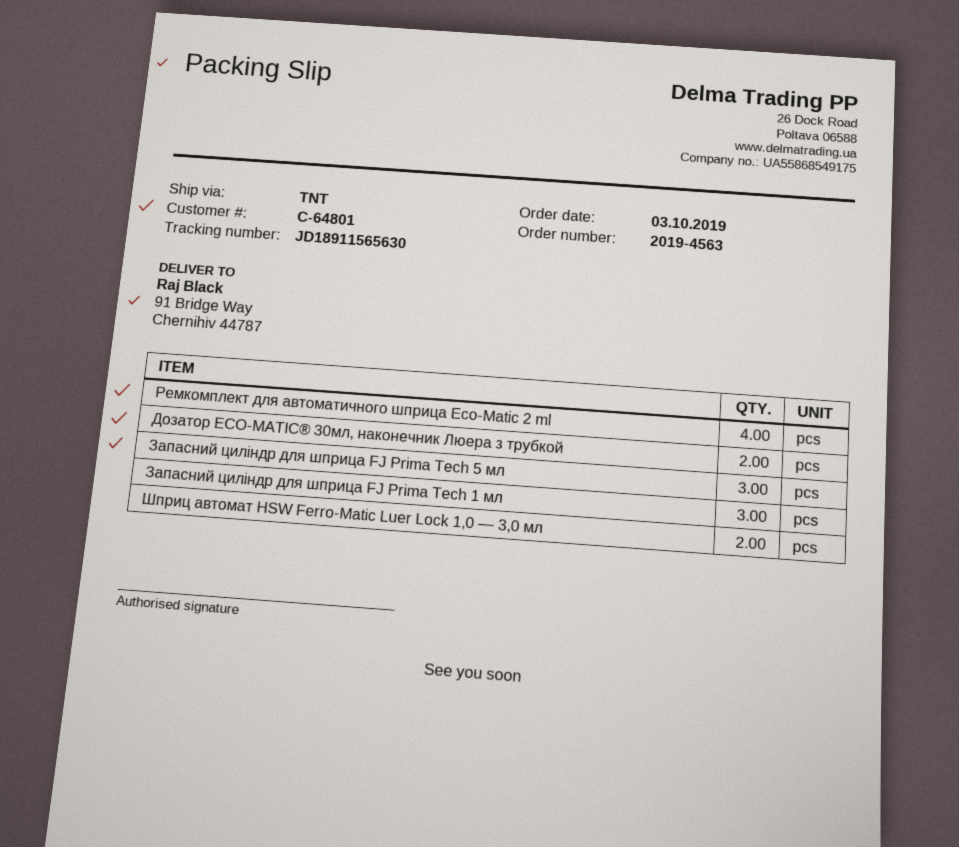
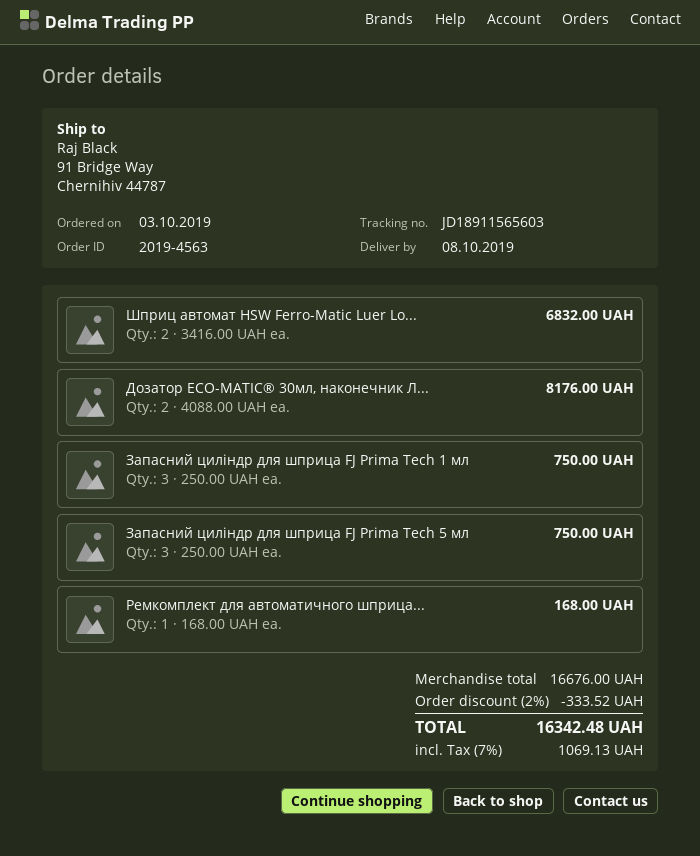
tracking number: JD18911565630 -> JD18911565603
Ремкомплект для автоматичного шприца Eco-Matic 2 ml: 4 -> 1

